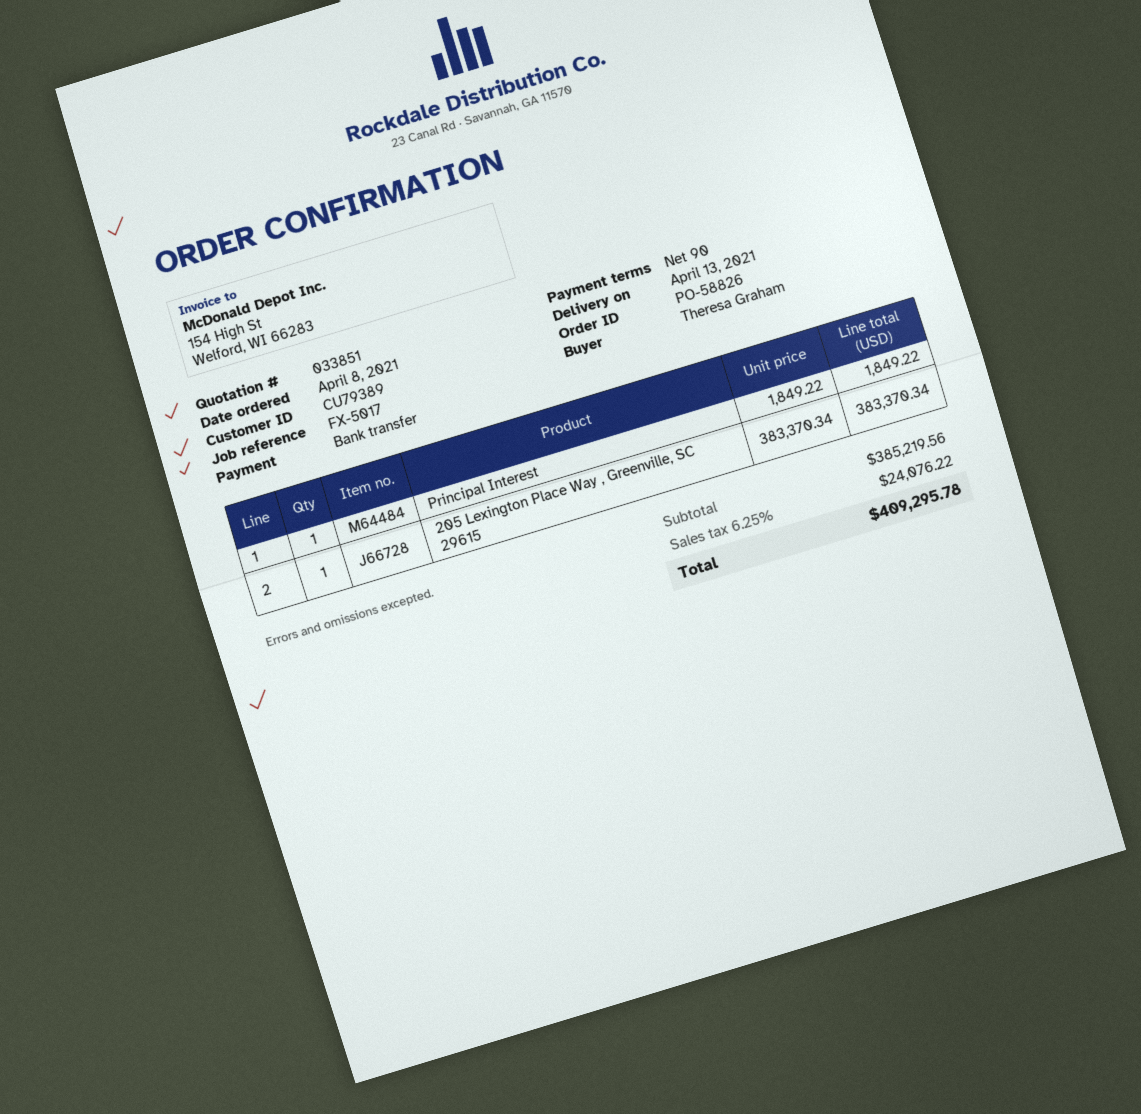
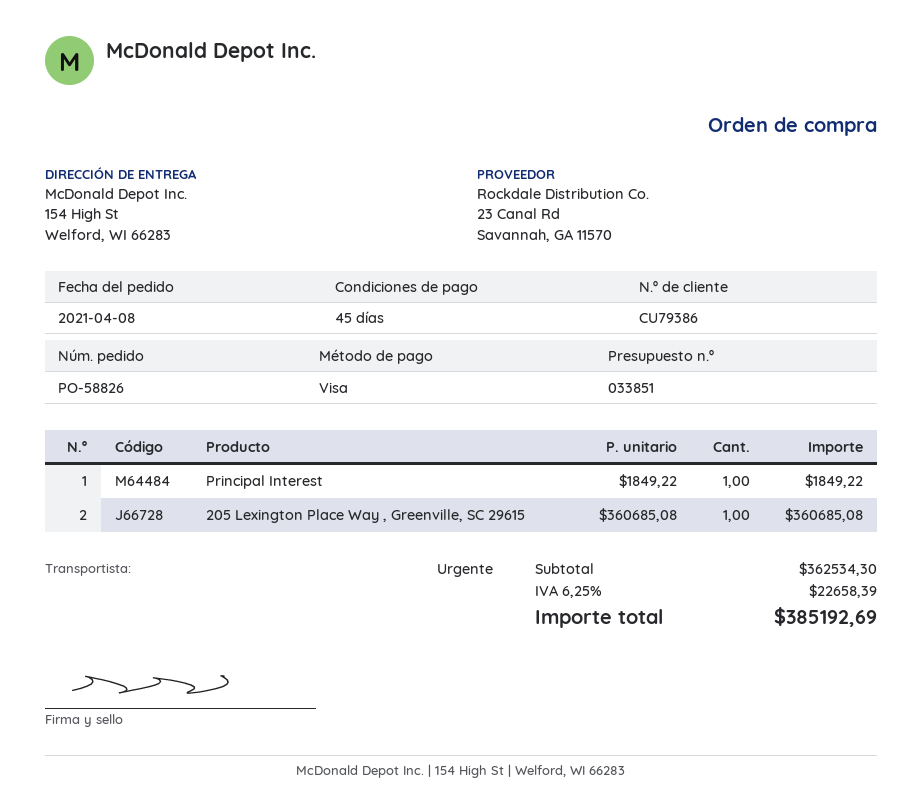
payment terms: 90 days -> 45 days
customer number: CU79389 -> CU79386
payment method: bank transfer -> Visa
205 Lexington Place Way , Greenville, SC 29615: 1 x 383370.34 = 383370.34 -> 1 x 360685.08 = 360685.08
subtotal: 385219.56 -> 362534.30
tax: 6.25% = 24076.22 -> 6.25% = 22658.39
total: 409295.78 -> 385192.69

